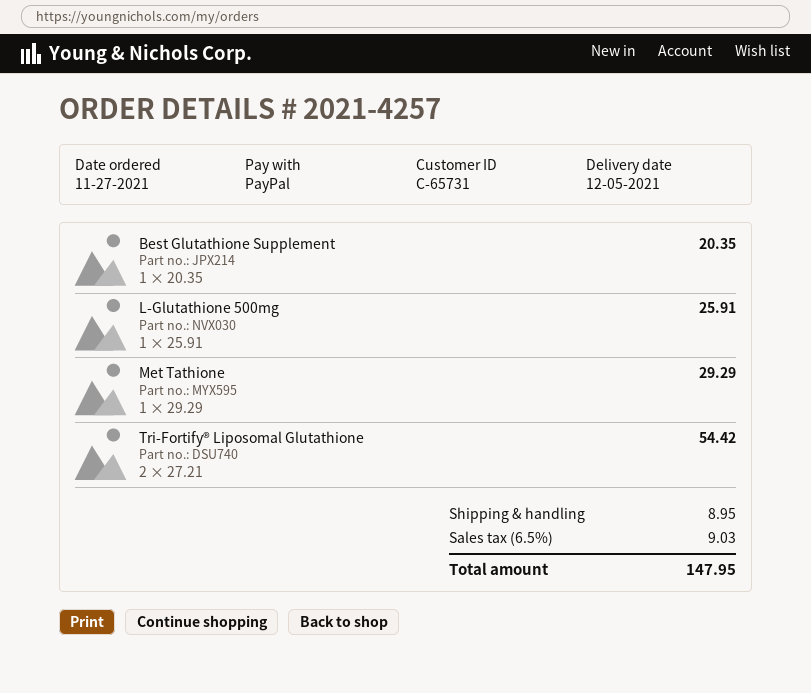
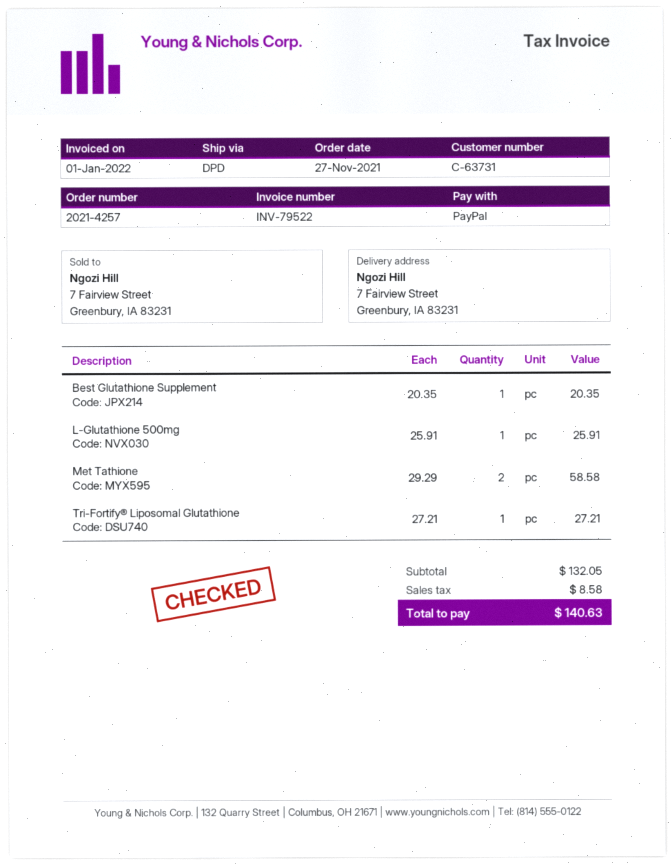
customer number: C-65731 -> C-63731
Met Tathione: 1 x 29.29 = 29.29 -> 2 x 29.29 = 58.58
Tri-Fortify® Liposomal Glutathione: 2 x 27.21 = 54.42 -> 1 x 27.21 = 27.21
shipping: 8.95 -> none
tax: 9.03 -> 8.58
total: 147.95 -> 140.63

